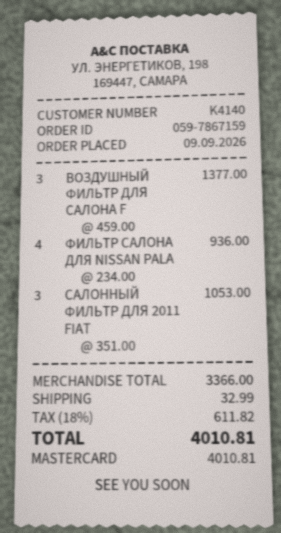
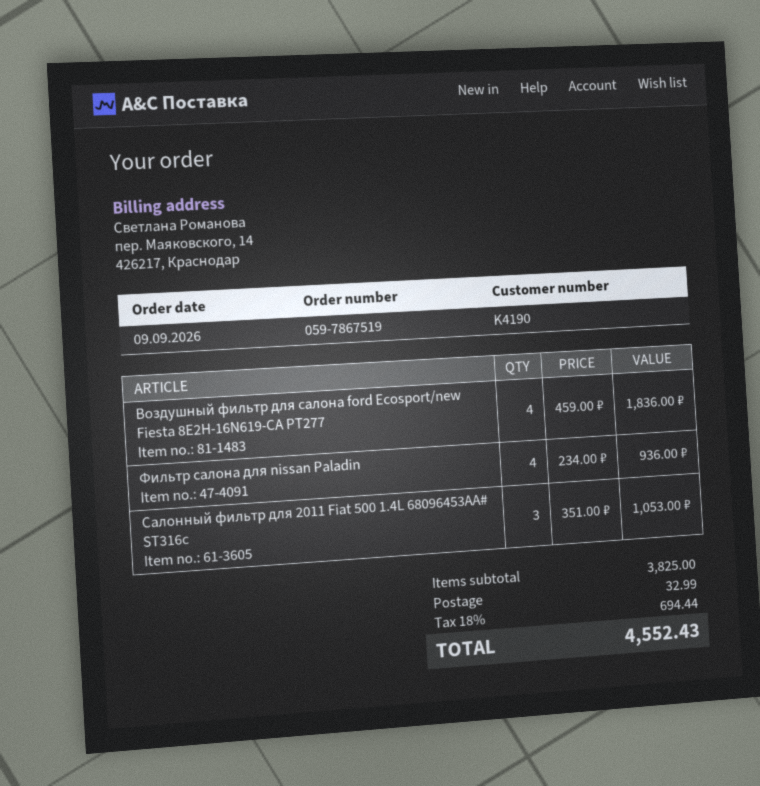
order number: 059-7867159 -> 059-7867519
customer number: K4140 -> K4190
ВОЗДУШНЫЙ ФИЛЬТР ДЛЯ САЛОНА F: 3 x 459.00 = 1377.00 -> 4 x 459.00 = 1836.00
subtotal: 3366.00 -> 3825.00
tax: 18% = 611.82 -> 18% = 694.44
total: 4010.81 -> 4552.43

